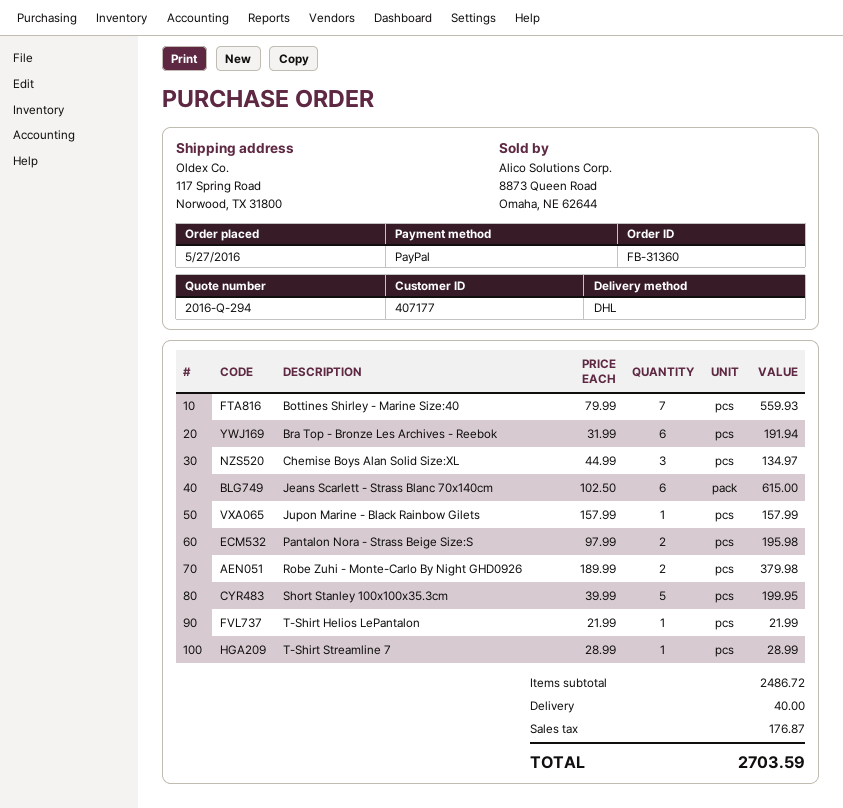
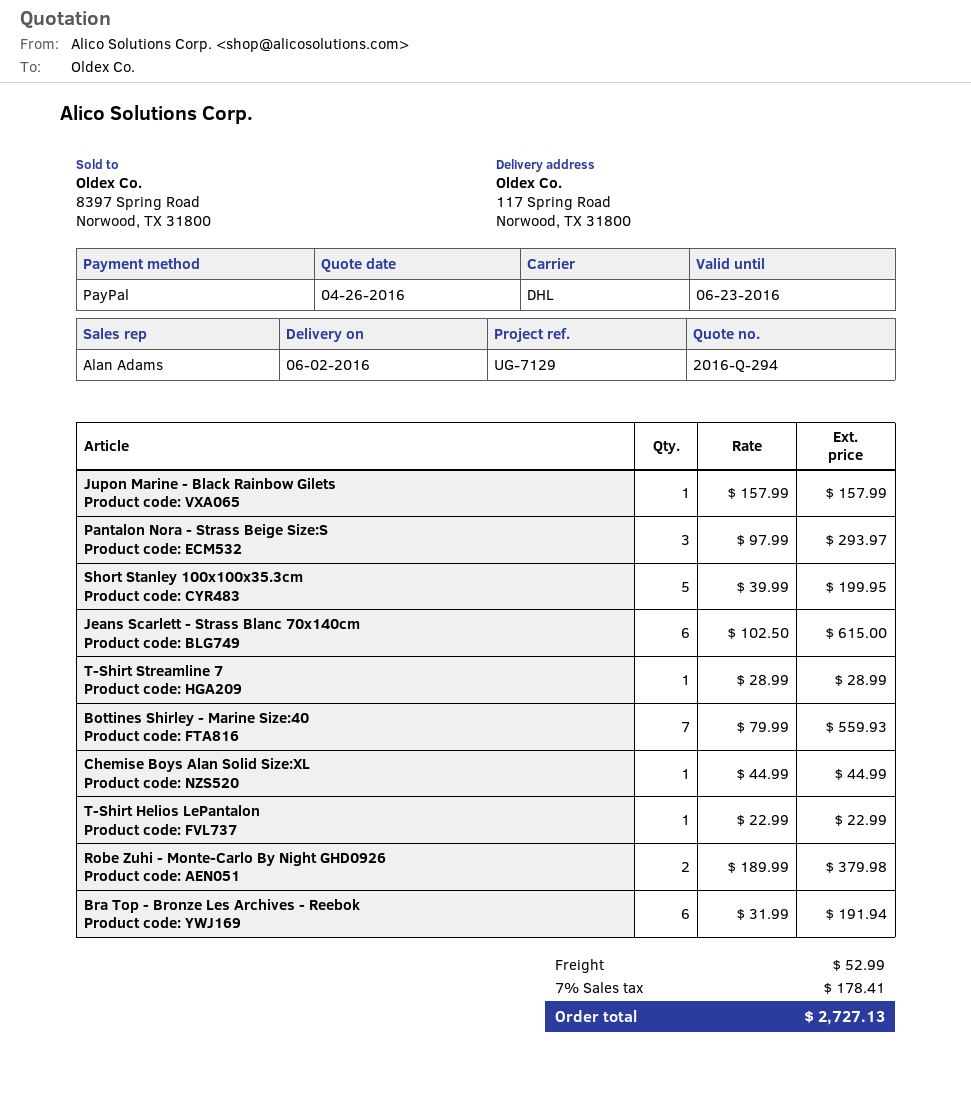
Chemise Boys Alan Solid Size:XL: 3 x 44.99 = 134.97 -> 1 x 44.99 = 44.99
Pantalon Nora - Strass Beige Size:S: 2 x 97.99 = 195.98 -> 3 x 97.99 = 293.97
T-Shirt Helios LePantalon: 1 x 21.99 = 21.99 -> 1 x 22.99 = 22.99
shipping: 40.00 -> 52.99
tax: 176.87 -> 178.41
total: 2703.59 -> 2727.13

